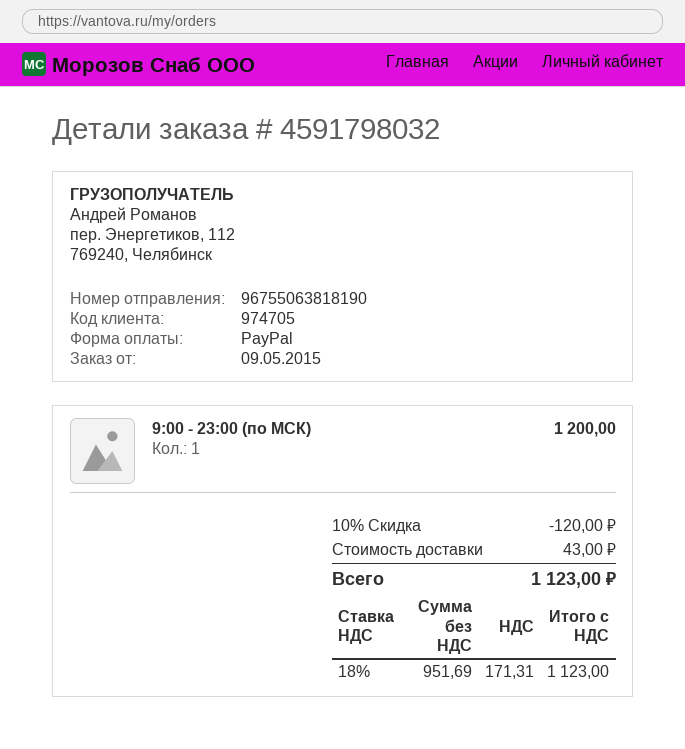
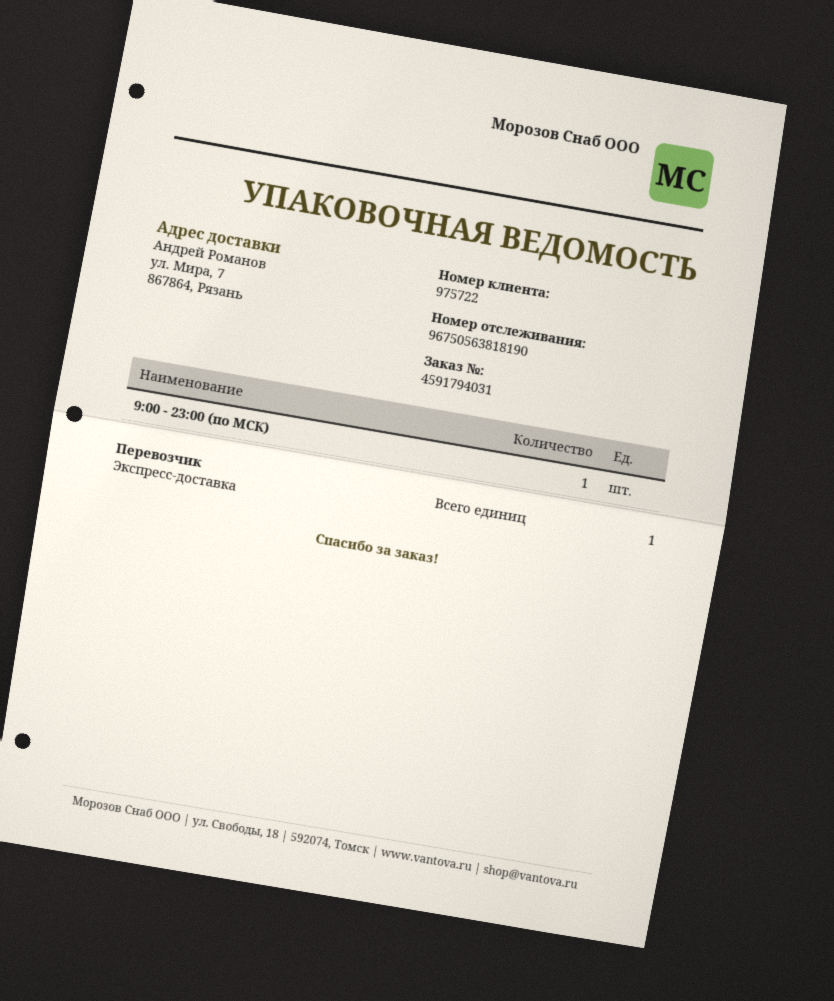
order number: 4591798032 -> 4591794031
customer number: 974705 -> 975722
tracking number: 96755063818190 -> 96750563818190
ship to: пер. Энергетиков, 112, 769240, Челябинск -> ул. Мира, 7, 867864, Рязань

